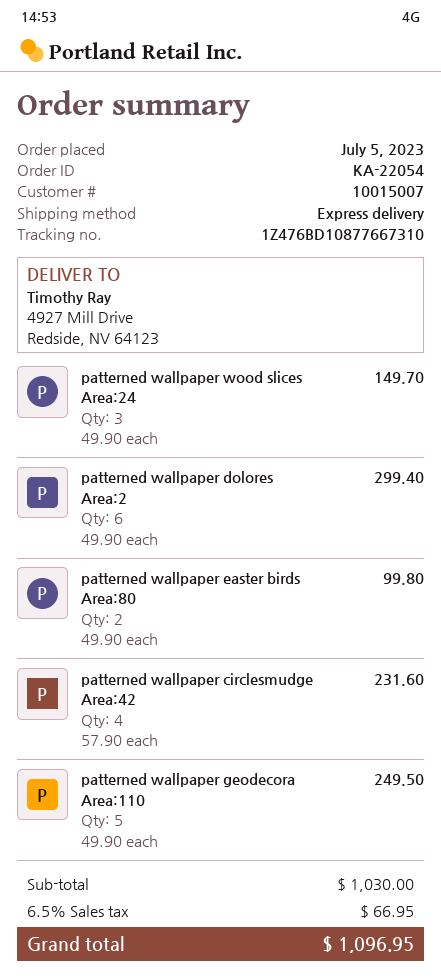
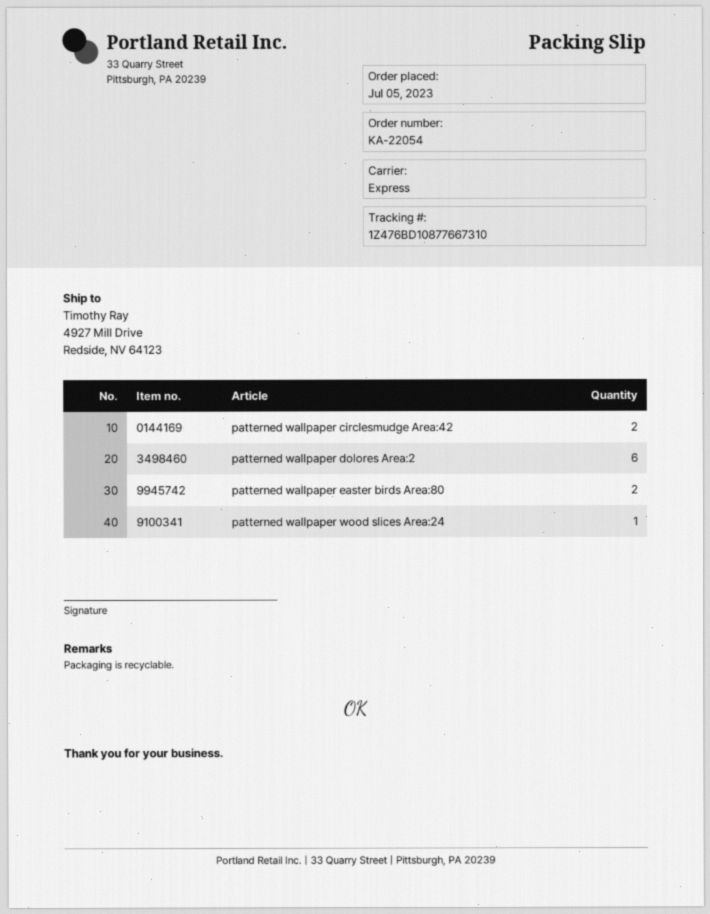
patterned wallpaper wood slices Area:24: 3 -> 1
patterned wallpaper circlesmudge Area:42: 4 -> 2
patterned wallpaper geodecora Area:110: 5 -> none

